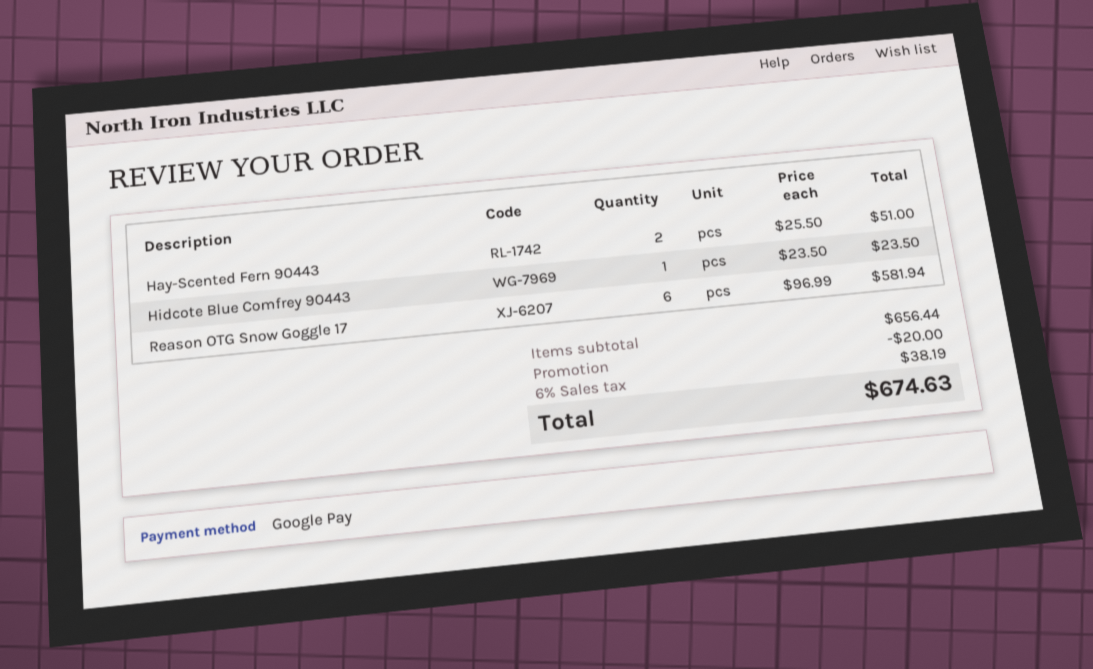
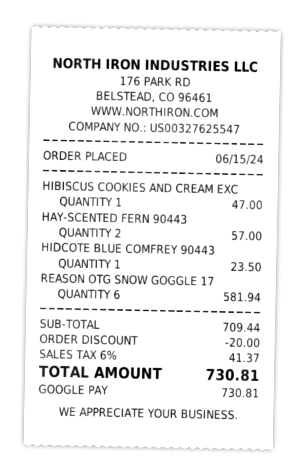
Hay-Scented Fern 90443: 2 for 51.00 -> 2 for 57.00
HIBISCUS COOKIES AND CREAM EXC: none -> 1 for 47.00
subtotal: 656.44 -> 709.44
tax: 6% = 38.19 -> 6% = 41.37
total: 674.63 -> 730.81

